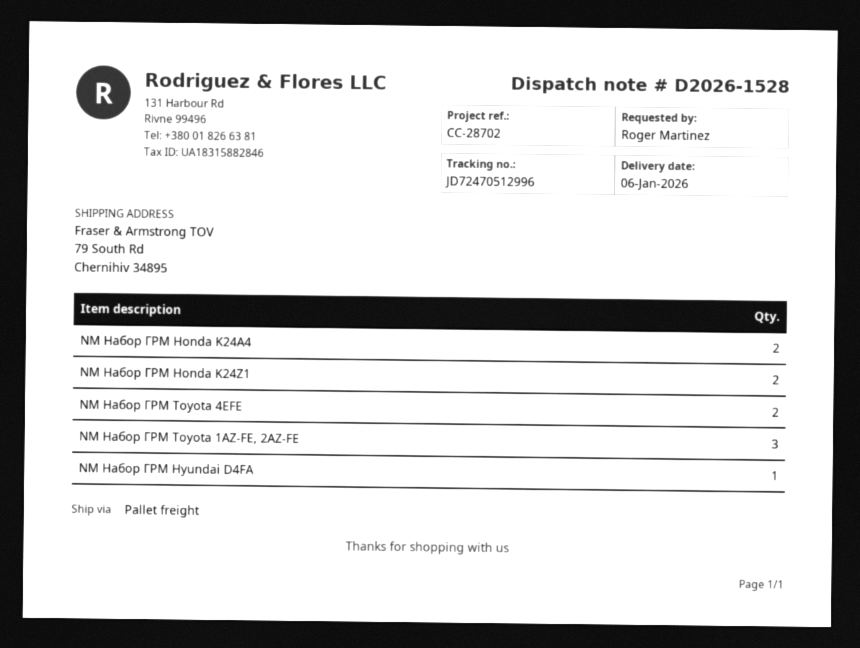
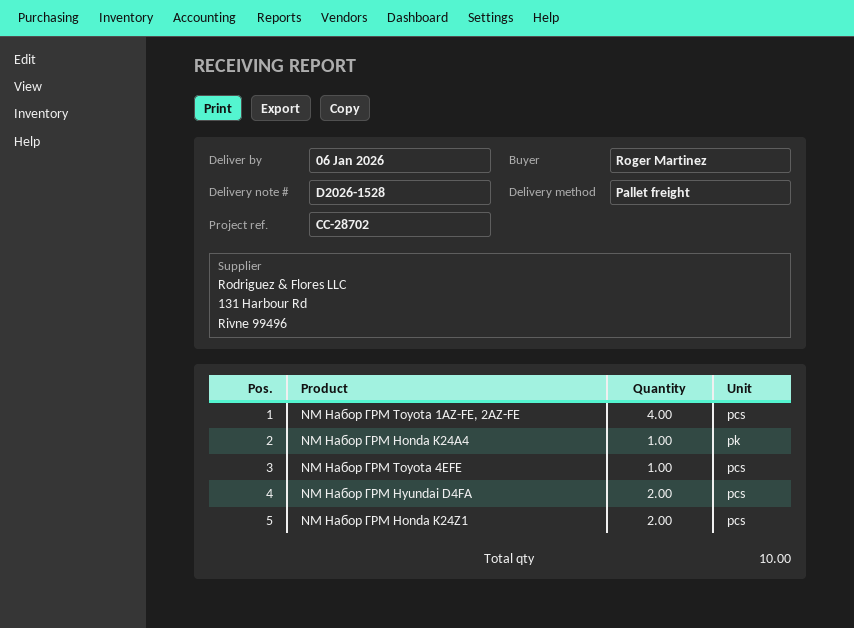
NM Набор ГРМ Honda K24A4: 2 -> 1
NM Набор ГРМ Toyota 4EFE: 2 -> 1
NM Набор ГРМ Toyota 1AZ-FE, 2AZ-FE: 3 -> 4
NM Набор ГРМ Hyundai D4FA: 1 -> 2

